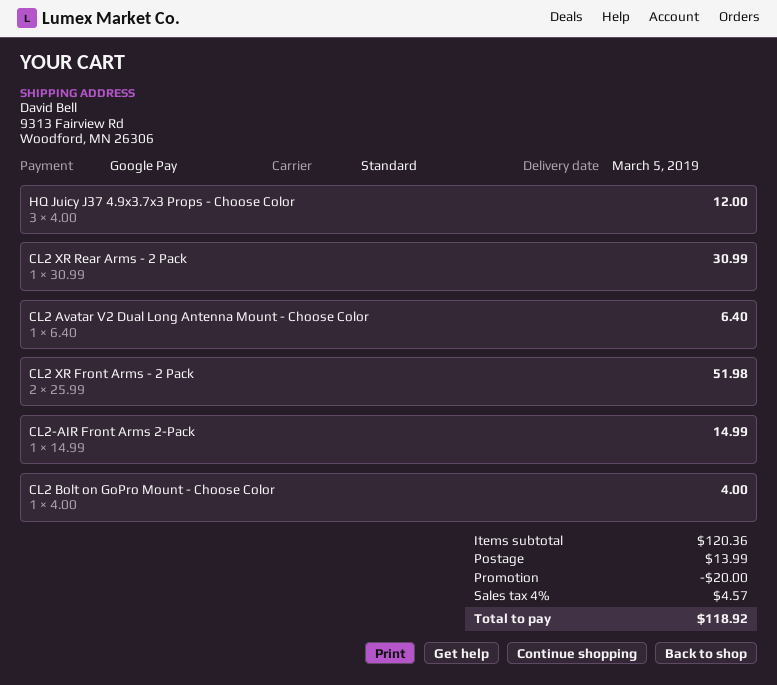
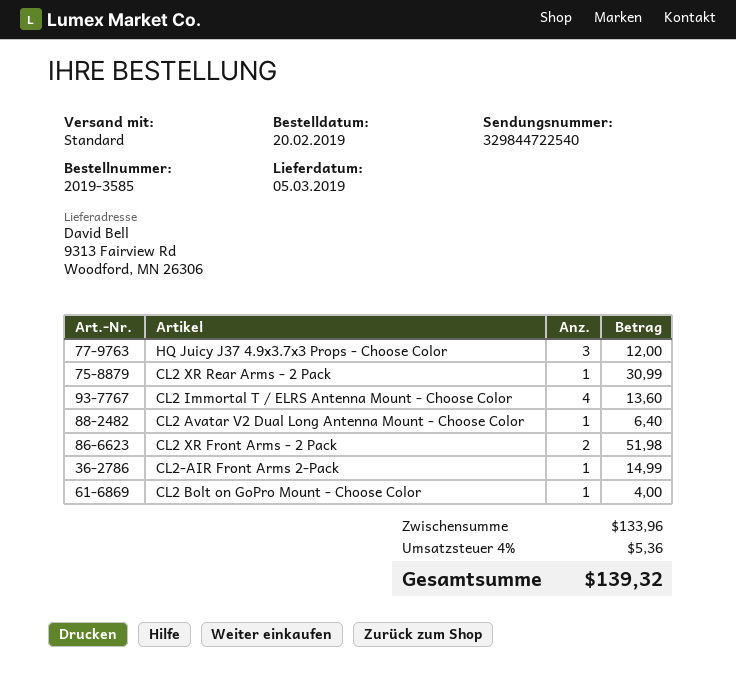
CL2 Immortal T / ELRS Antenna Mount - Choose Color: none -> 4 for 13.60
subtotal: 120.36 -> 133.96
discount: 20.00 -> none
shipping: 13.99 -> none
tax: 4% = 4.57 -> 4% = 5.36
total: 118.92 -> 139.32

